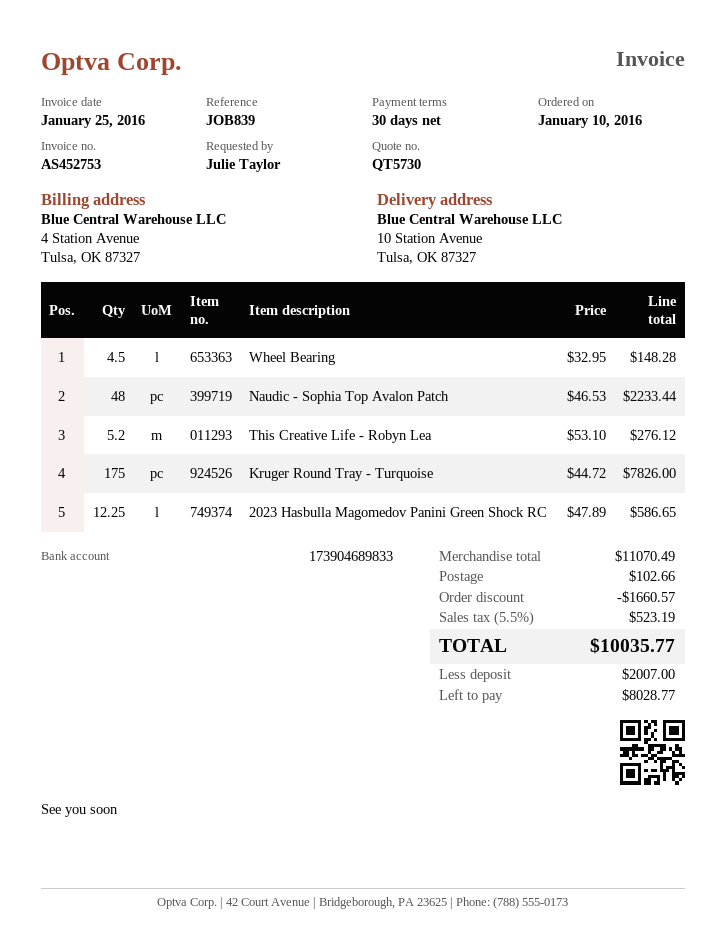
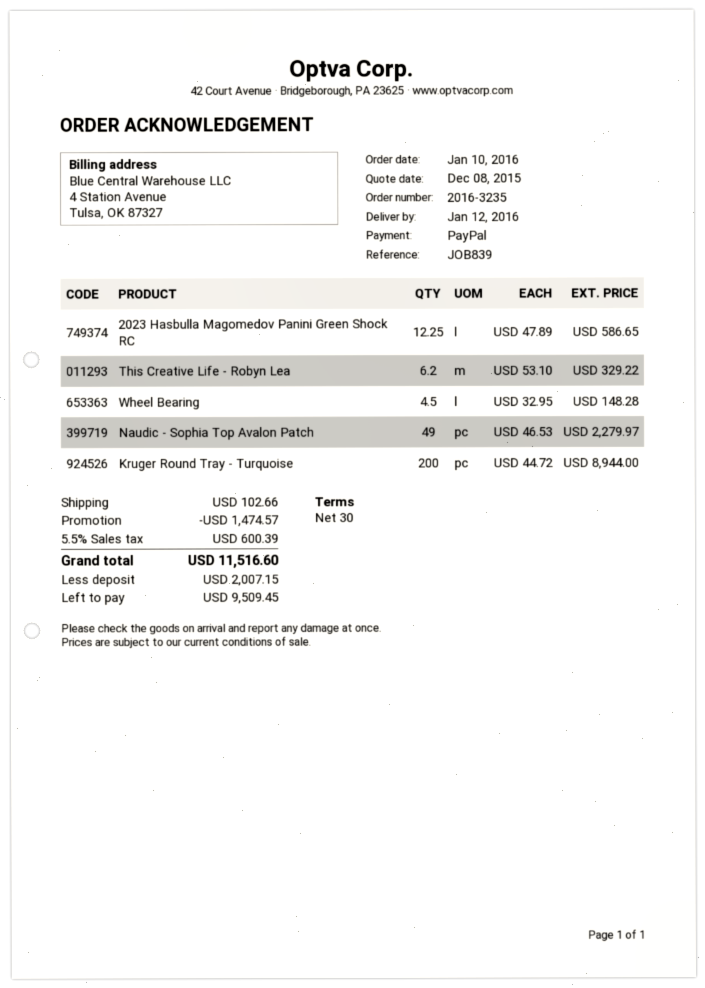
Naudic - Sophia Top Avalon Patch: 48 x 46.53 = 2233.44 -> 49 x 46.53 = 2279.97
This Creative Life - Robyn Lea: 5.2 x 53.10 = 276.12 -> 6.2 x 53.10 = 329.22
Kruger Round Tray - Turquoise: 175 x 44.72 = 7826.00 -> 200 x 44.72 = 8944.00
discount: 1660.57 -> 1474.57
tax: 5.5% = 523.19 -> 5.5% = 600.39
total: 10035.77 -> 11516.60
deposit: 2007.00 -> 2007.15
balance: 8028.77 -> 9509.45

